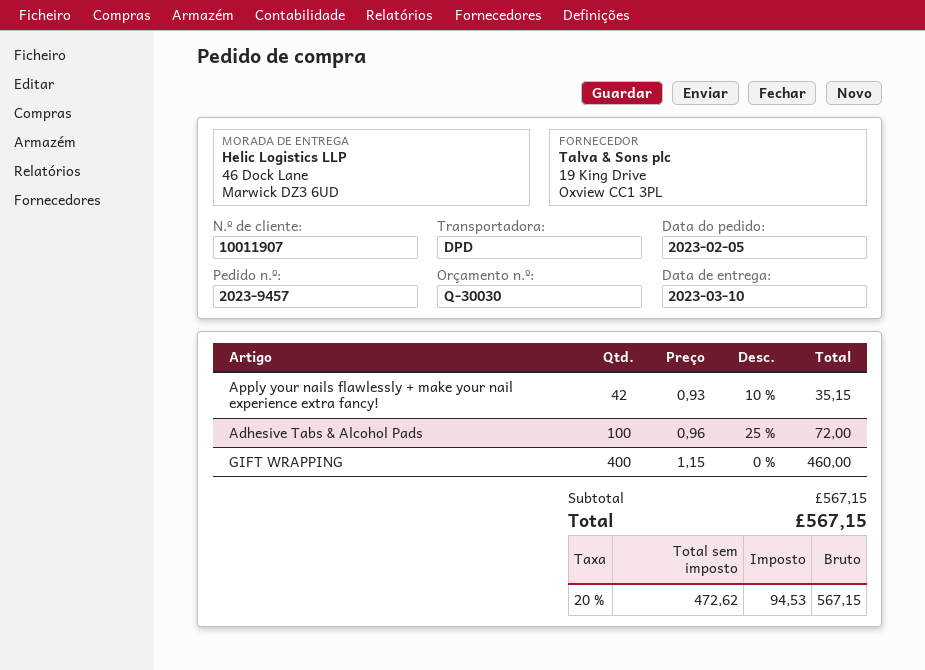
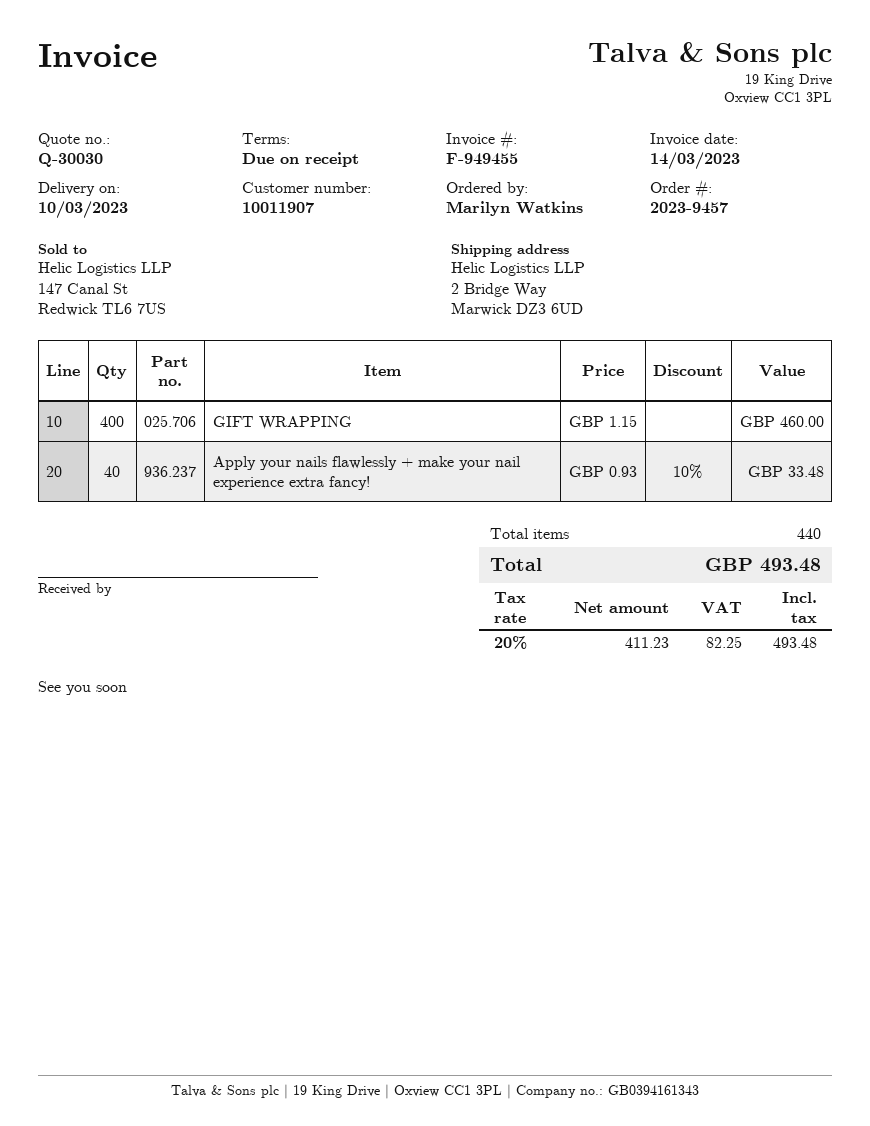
ship to: 46 Dock Lane, Marwick DZ3 6UD -> 2 Bridge Way, Marwick DZ3 6UD
Apply your nails flawlessly + make your nail experience extra fancy!: 42 x 0.93 - 10% = 35.15 -> 40 x 0.93 - 10% = 33.48
Adhesive Tabs & Alcohol Pads: 100 x 0.96 - 25% = 72.00 -> none
net: 472.62 -> 411.23
tax: 20% = 94.53 -> 20% = 82.25
total: 567.15 -> 493.48

